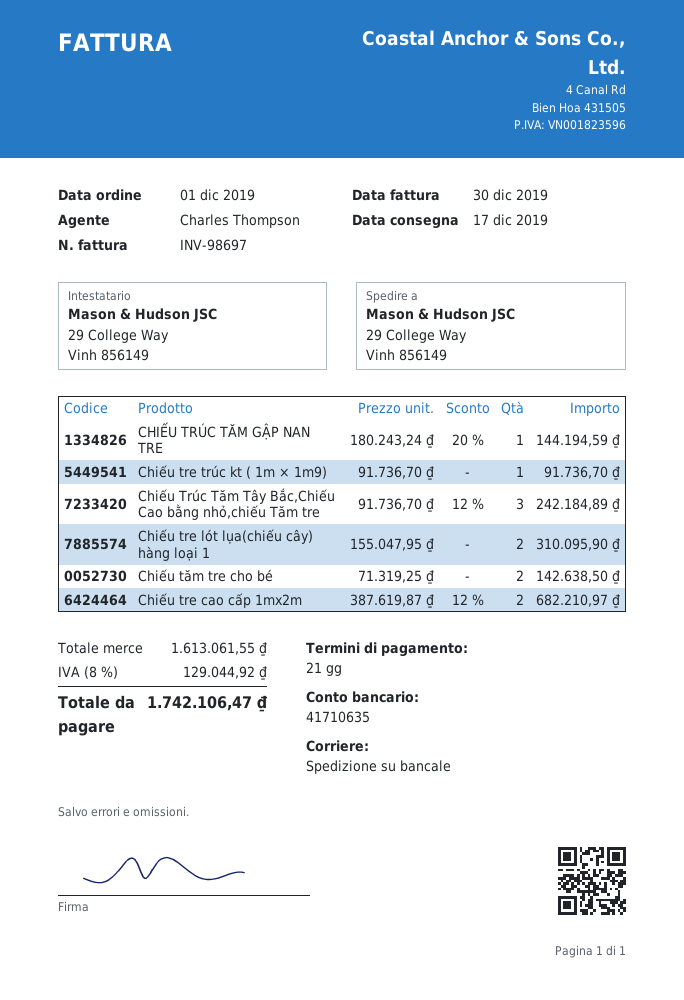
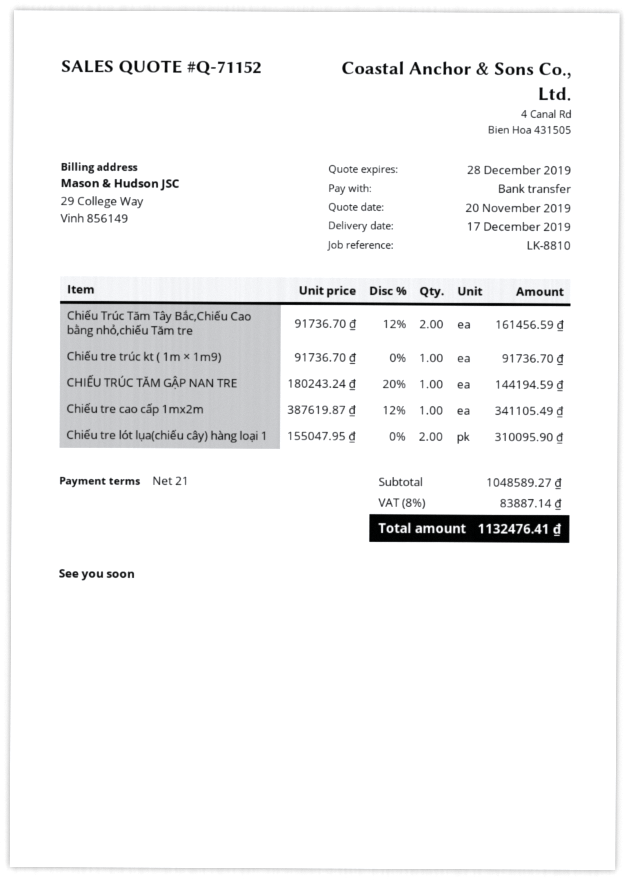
Chiếu Trúc Tăm Tây Bắc,Chiếu Cao bằng nhỏ,chiếu Tăm tre: 3 x 91736.70 - 12% = 242184.89 -> 2 x 91736.70 - 12% = 161456.59
Chiếu tăm tre cho bé: 2 x 71319.25 = 142638.50 -> none
Chiếu tre cao cấp 1mx2m: 2 x 387619.87 - 12% = 682210.97 -> 1 x 387619.87 - 12% = 341105.49
subtotal: 1613061.55 -> 1048589.27
tax: 8% = 129044.92 -> 8% = 83887.14
total: 1742106.47 -> 1132476.41

